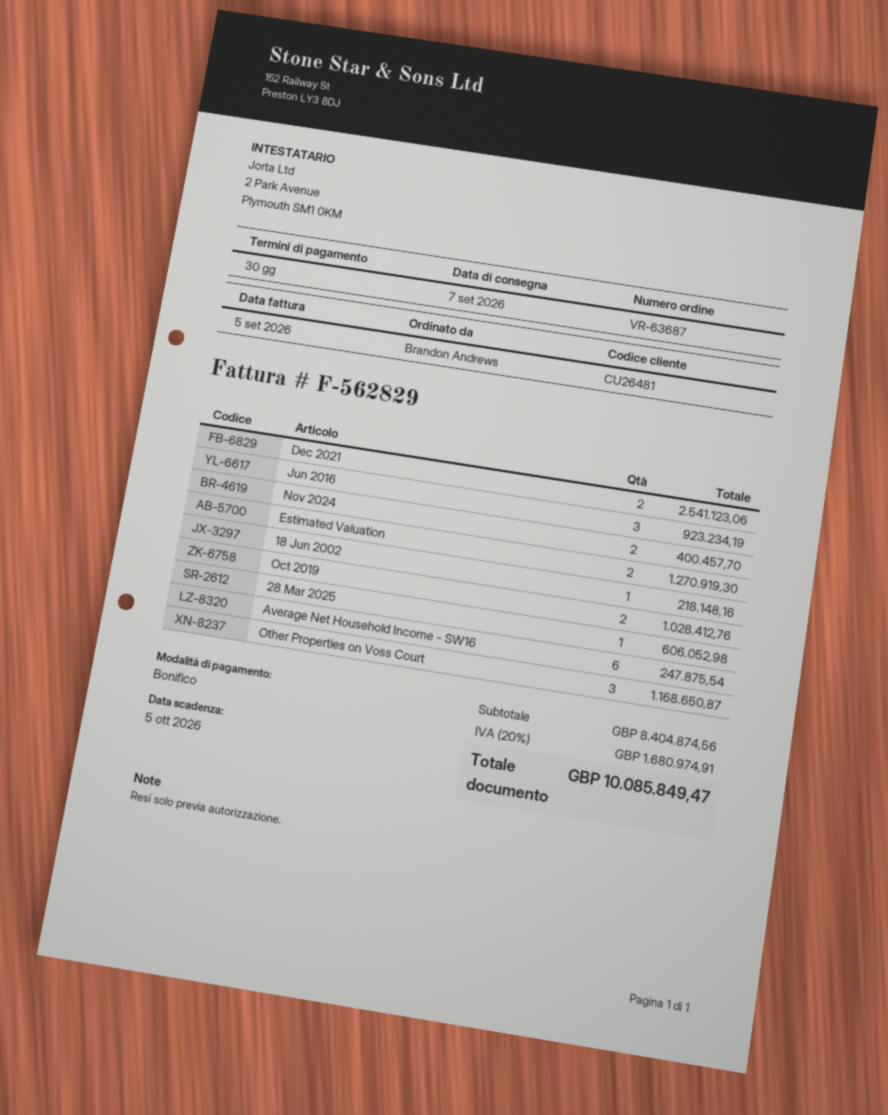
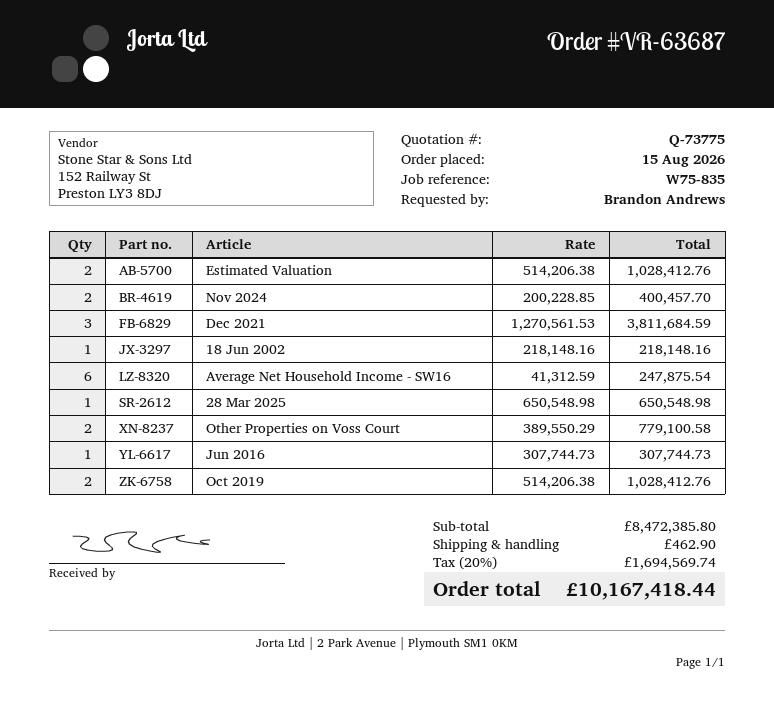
Dec 2021: 2 for 2541123.06 -> 3 for 3811684.59
Jun 2016: 3 for 923234.19 -> 1 for 307744.73
Estimated Valuation: 2 for 1270919.30 -> 2 for 1028412.76
28 Mar 2025: 1 for 606052.98 -> 1 for 650548.98
Other Properties on Voss Court: 3 for 1168650.87 -> 2 for 779100.58
subtotal: 8404874.56 -> 8472385.80
shipping: none -> 462.90
tax: 20% = 1680974.91 -> 20% = 1694569.74
total: 10085849.47 -> 10167418.44

